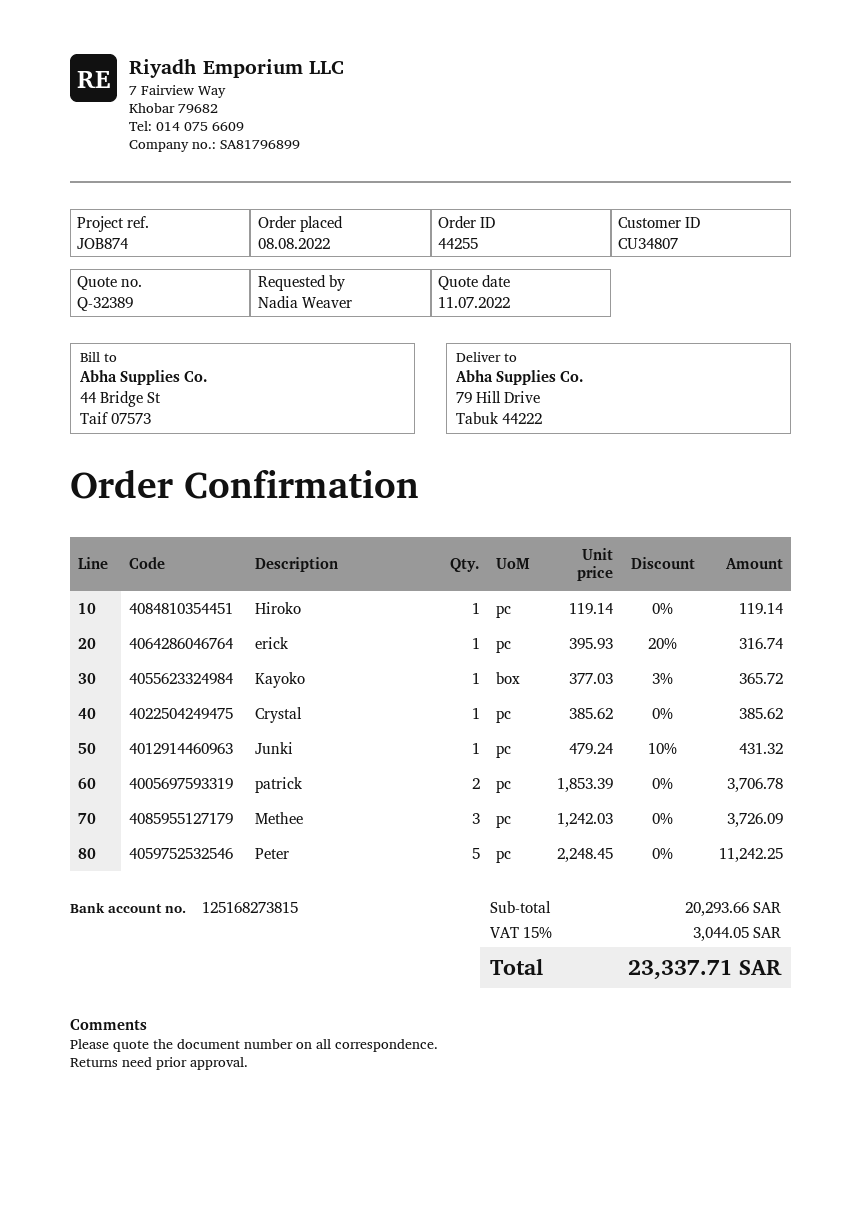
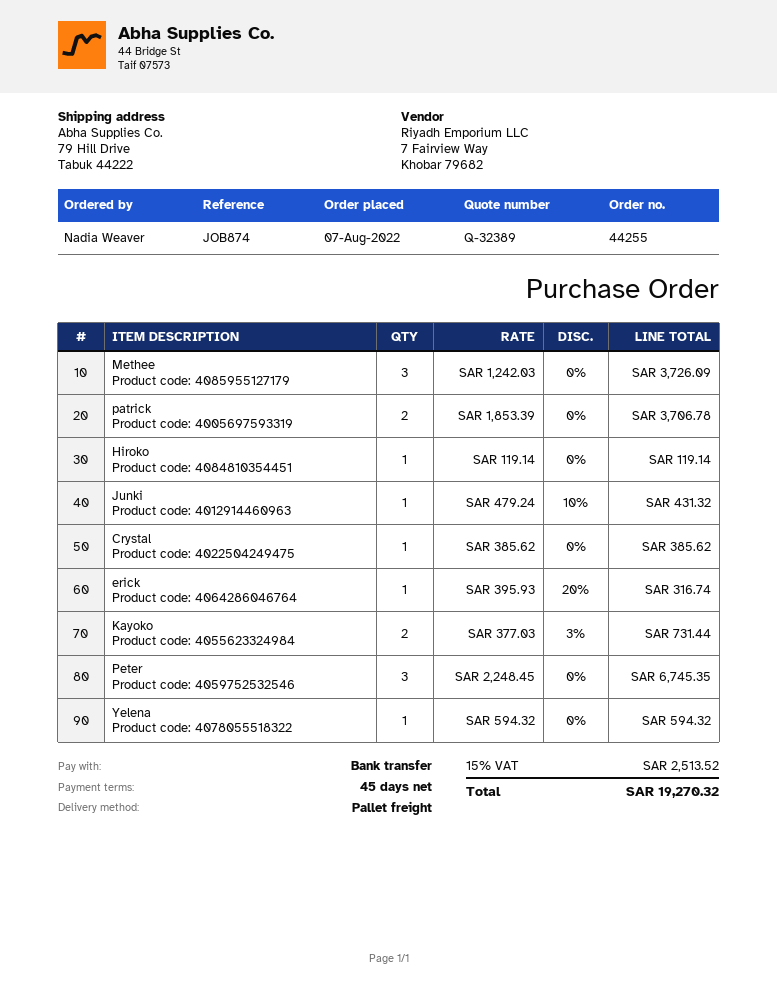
order date: 2022-08-08 -> 2022-08-07
Kayoko: 1 x 377.03 - 3% = 365.72 -> 2 x 377.03 - 3% = 731.44
Peter: 5 x 2248.45 = 11242.25 -> 3 x 2248.45 = 6745.35
Yelena: none -> 1 x 594.32 = 594.32
tax: 15% = 3044.05 -> 15% = 2513.52
total: 23337.71 -> 19270.32

